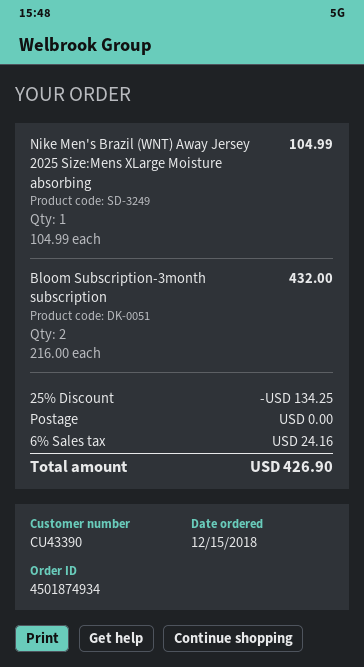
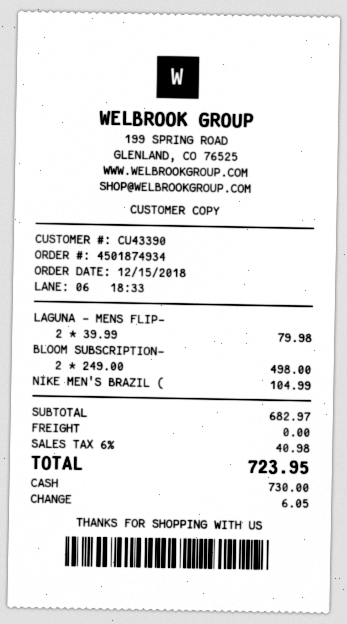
Bloom Subscription-3month subscription: 2 x 216.00 = 432.00 -> 2 x 249.00 = 498.00
LAGUNA - MENS FLIP-: none -> 2 x 39.99 = 79.98
discount: 25% = 134.25 -> none
tax: 6% = 24.16 -> 6% = 40.98
total: 426.90 -> 723.95

